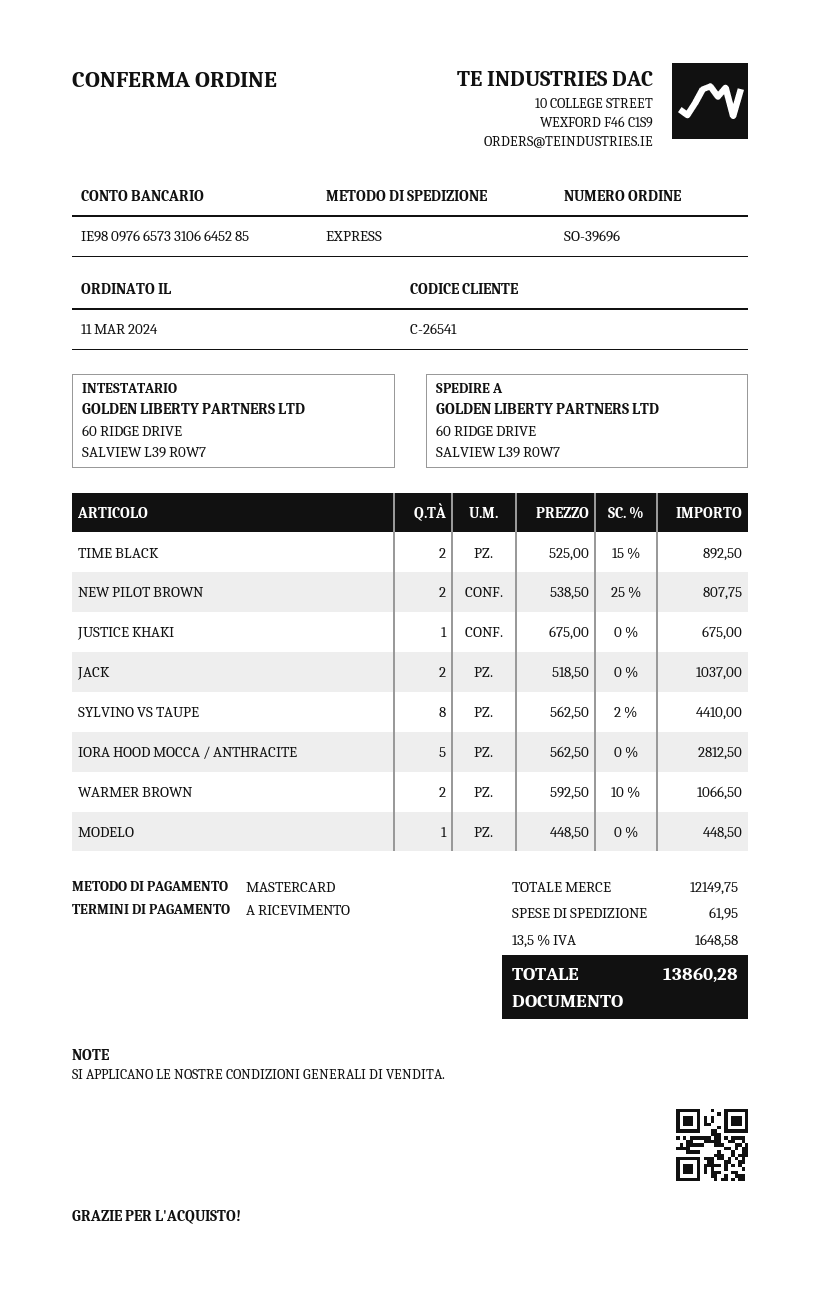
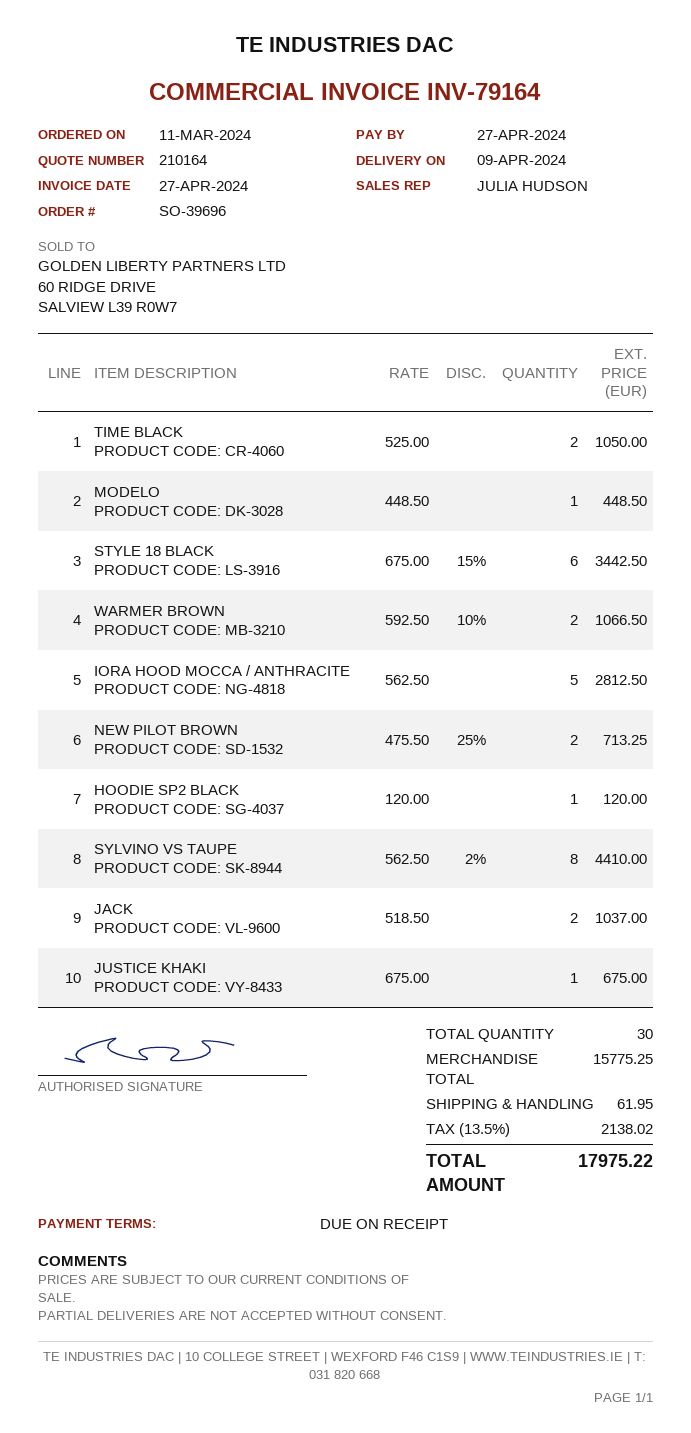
TIME BLACK: 2 x 525.00 - 15% = 892.50 -> 2 x 525.00 = 1050.00
NEW PILOT BROWN: 2 x 538.50 - 25% = 807.75 -> 2 x 475.50 - 25% = 713.25
STYLE 18 BLACK: none -> 6 x 675.00 - 15% = 3442.50
HOODIE SP2 BLACK: none -> 1 x 120.00 = 120.00
subtotal: 12149.75 -> 15775.25
tax: 13.5% = 1648.58 -> 13.5% = 2138.02
total: 13860.28 -> 17975.22

